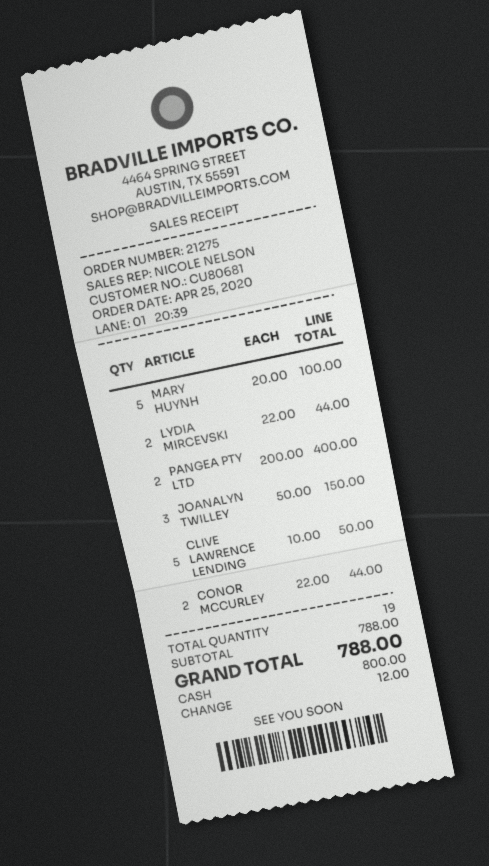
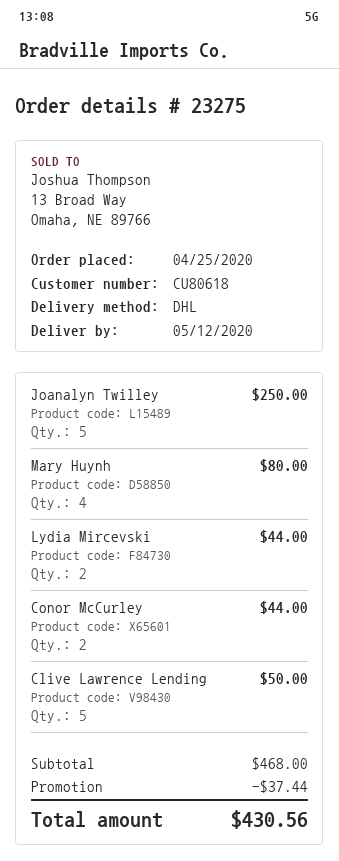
order number: 21275 -> 23275
customer number: CU80681 -> CU80618
MARY HUYNH: 5 for 100.00 -> 4 for 80.00
PANGEA PTY LTD: 2 for 400.00 -> none
JOANALYN TWILLEY: 3 for 150.00 -> 5 for 250.00
subtotal: 788.00 -> 468.00
discount: none -> 37.44
total: 788.00 -> 430.56

